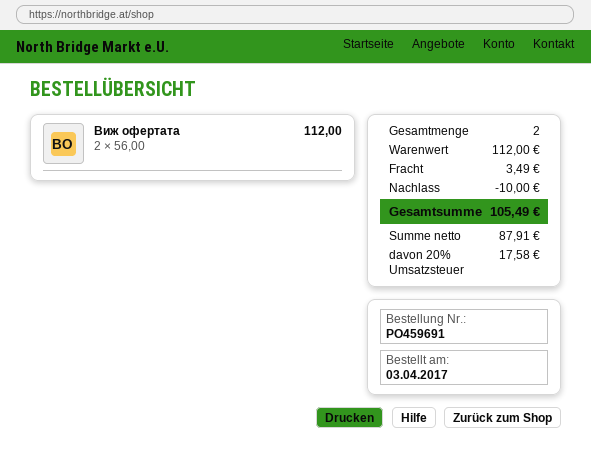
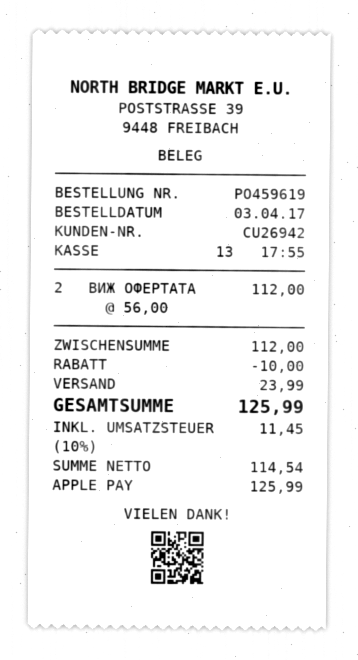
order number: PO459691 -> PO459619
shipping: 3.49 -> 23.99
net: 87.91 -> 114.54
tax: 20% = 17.58 -> 10% = 11.45
total: 105.49 -> 125.99

